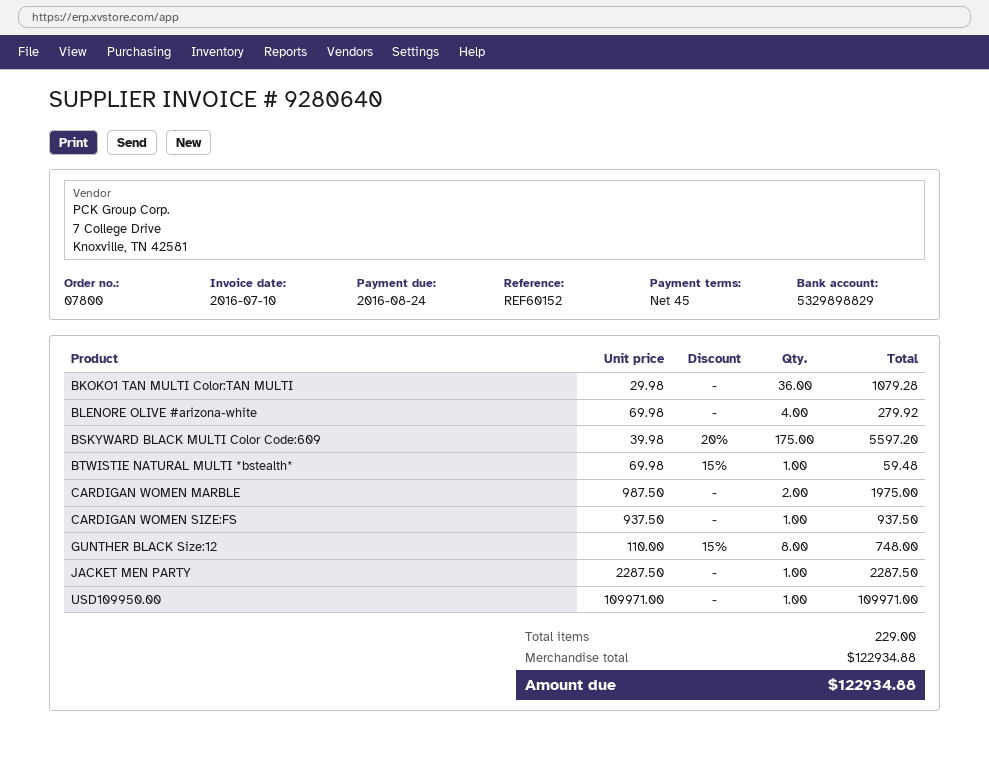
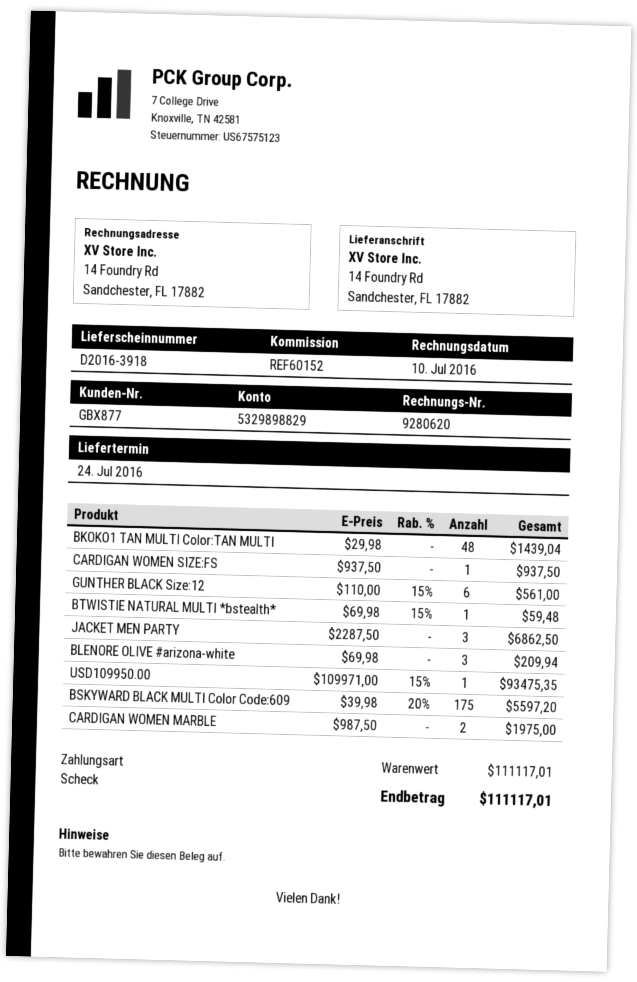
invoice number: 9280640 -> 9280620
BKOKO1 TAN MULTI Color:TAN MULTI: 36 x 29.98 = 1079.28 -> 48 x 29.98 = 1439.04
BLENORE OLIVE #arizona-white: 4 x 69.98 = 279.92 -> 3 x 69.98 = 209.94
GUNTHER BLACK Size:12: 8 x 110.00 - 15% = 748.00 -> 6 x 110.00 - 15% = 561.00
JACKET MEN PARTY: 1 x 2287.50 = 2287.50 -> 3 x 2287.50 = 6862.50
USD109950.00: 1 x 109971.00 = 109971.00 -> 1 x 109971.00 - 15% = 93475.35
subtotal: 122934.88 -> 111117.01
total: 122934.88 -> 111117.01

